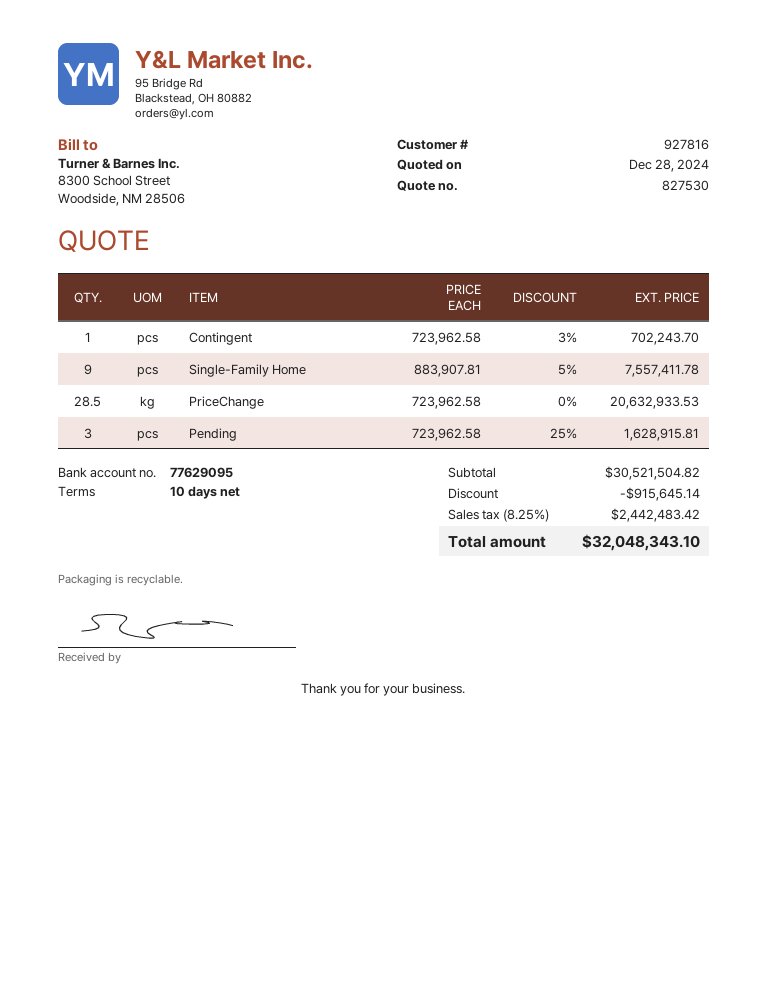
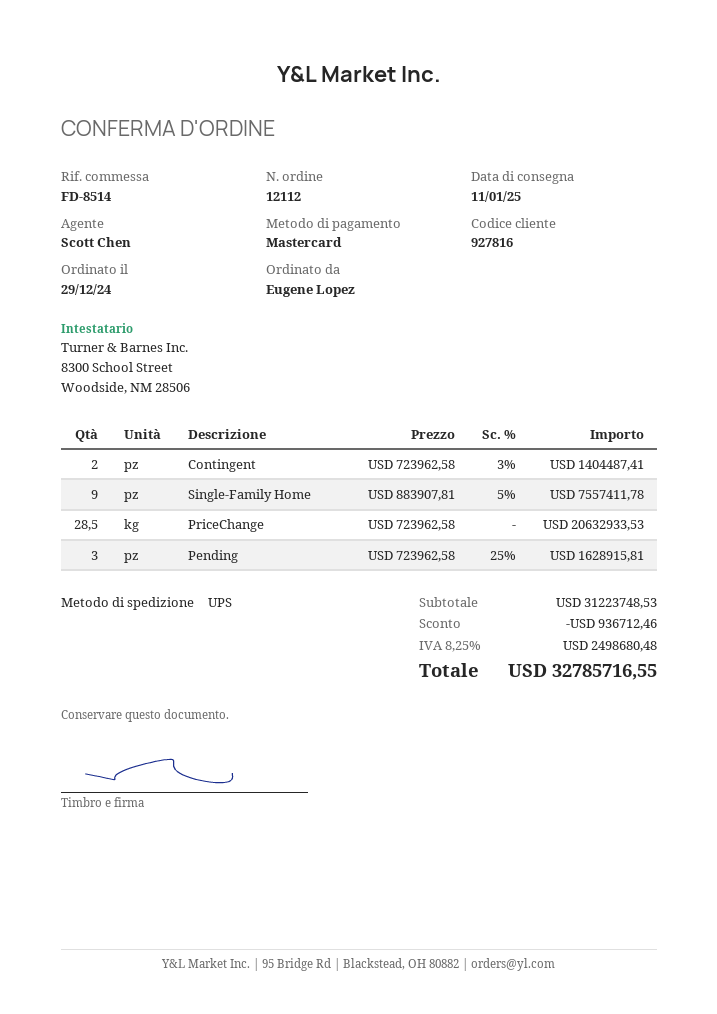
Contingent: 1 x 723962.58 - 3% = 702243.70 -> 2 x 723962.58 - 3% = 1404487.41
subtotal: 30521504.82 -> 31223748.53
discount: 915645.14 -> 936712.46
tax: 8.25% = 2442483.42 -> 8.25% = 2498680.48
total: 32048343.10 -> 32785716.55

